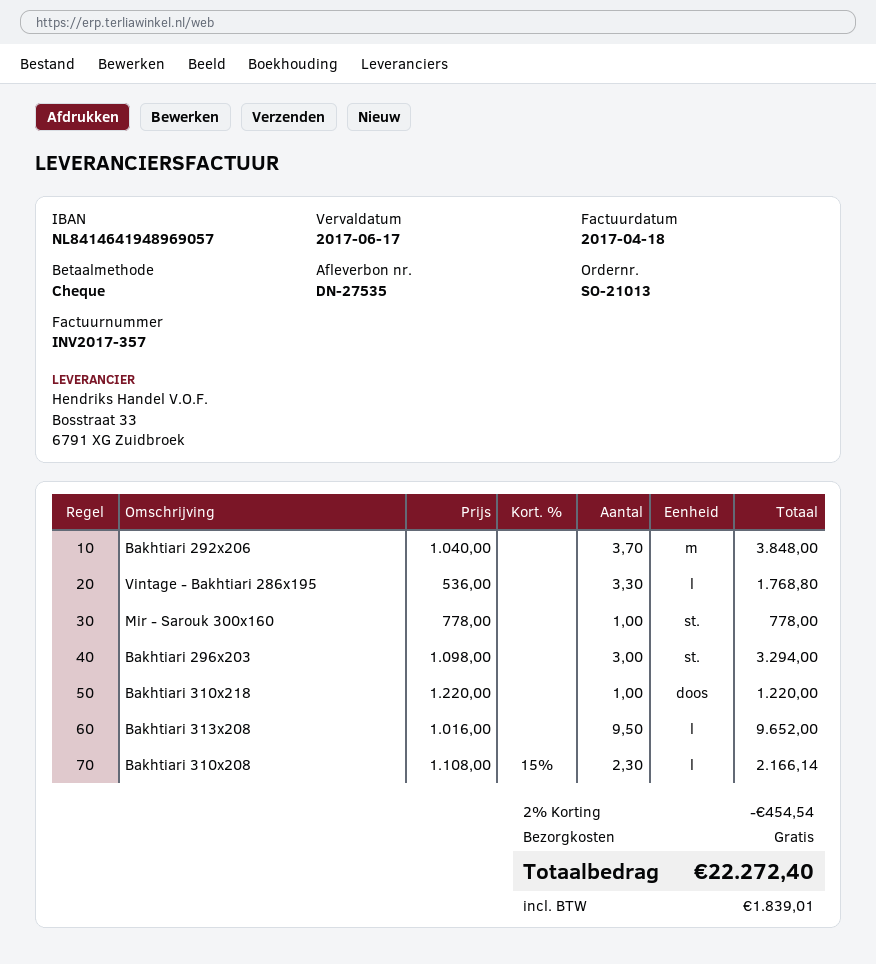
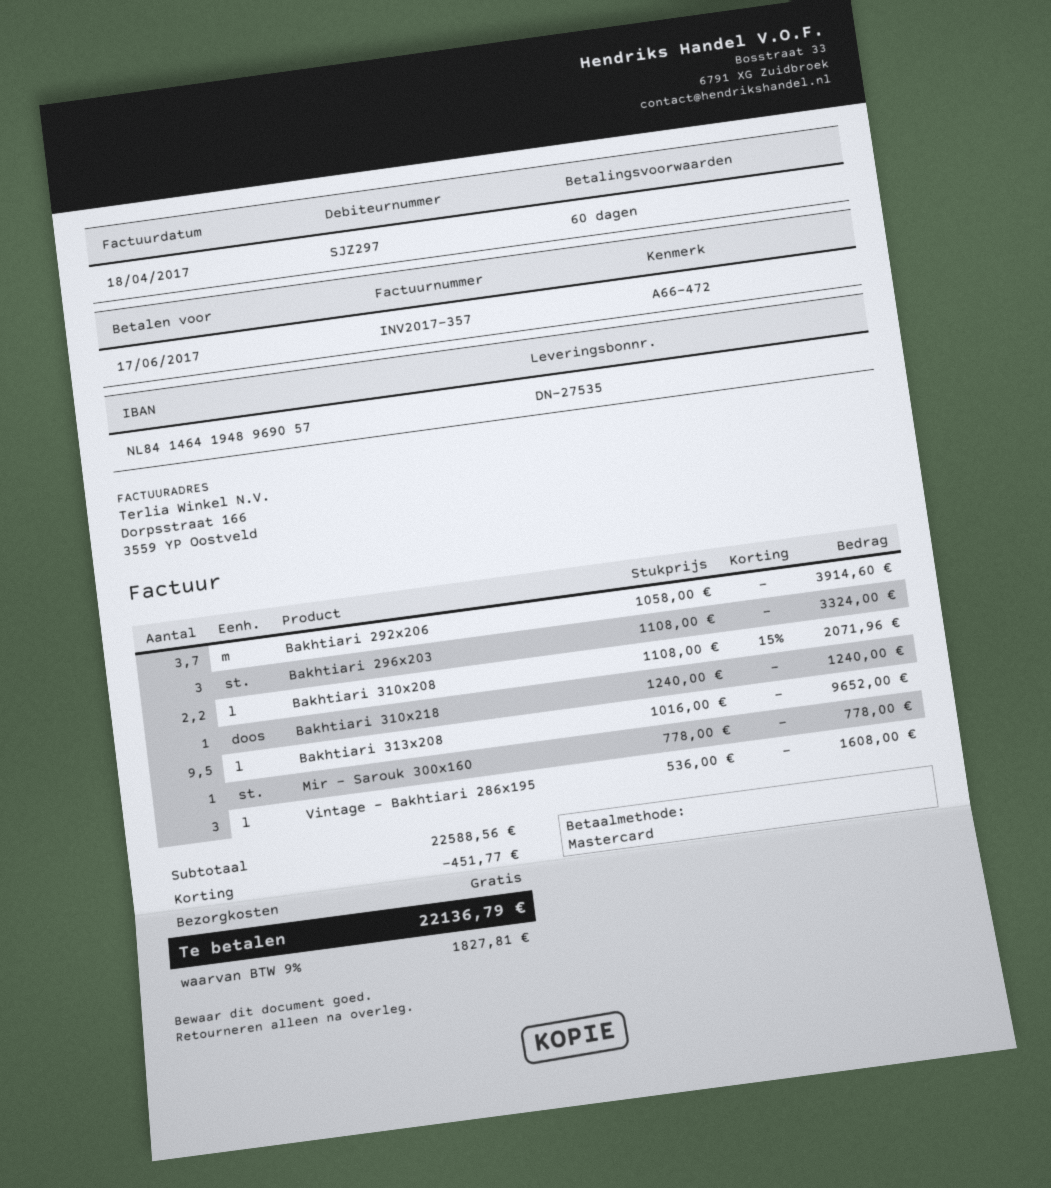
payment method: cheque -> Mastercard
Bakhtiari 292x206: 3.7 x 1040.00 = 3848.00 -> 3.7 x 1058.00 = 3914.60
Vintage - Bakhtiari 286x195: 3.3 x 536.00 = 1768.80 -> 3 x 536.00 = 1608.00
Bakhtiari 296x203: 3 x 1098.00 = 3294.00 -> 3 x 1108.00 = 3324.00
Bakhtiari 310x218: 1 x 1220.00 = 1220.00 -> 1 x 1240.00 = 1240.00
Bakhtiari 310x208: 2.3 x 1108.00 - 15% = 2166.14 -> 2.2 x 1108.00 - 15% = 2071.96
discount: 454.54 -> 451.77
tax: 1839.01 -> 1827.81
total: 22272.40 -> 22136.79

